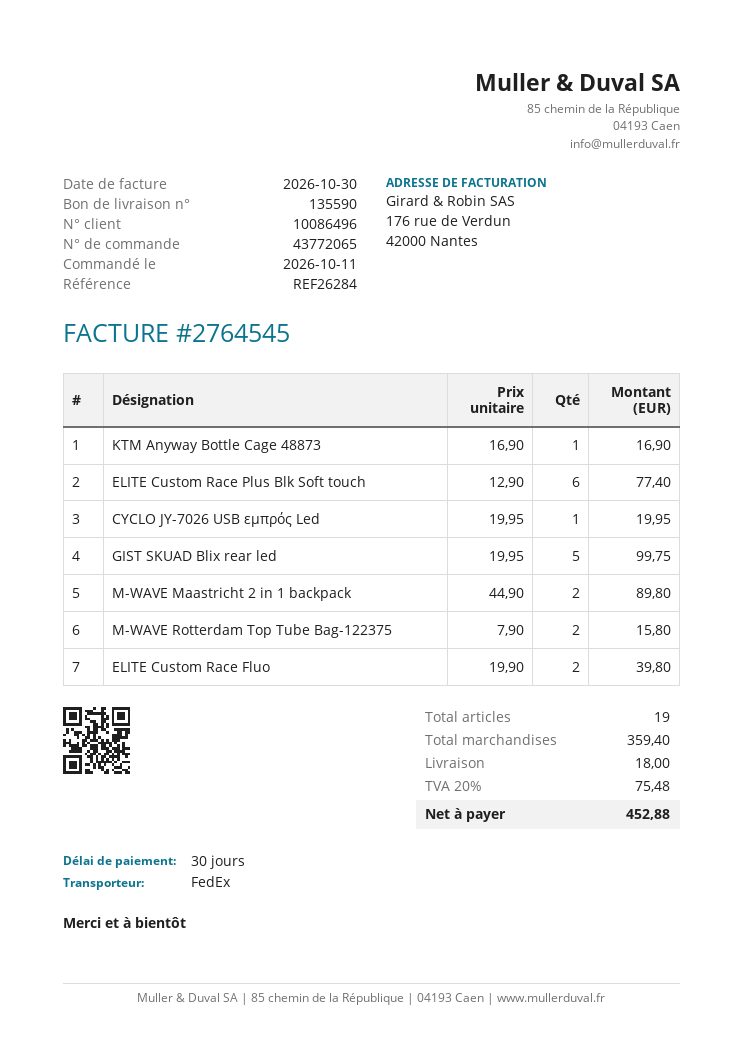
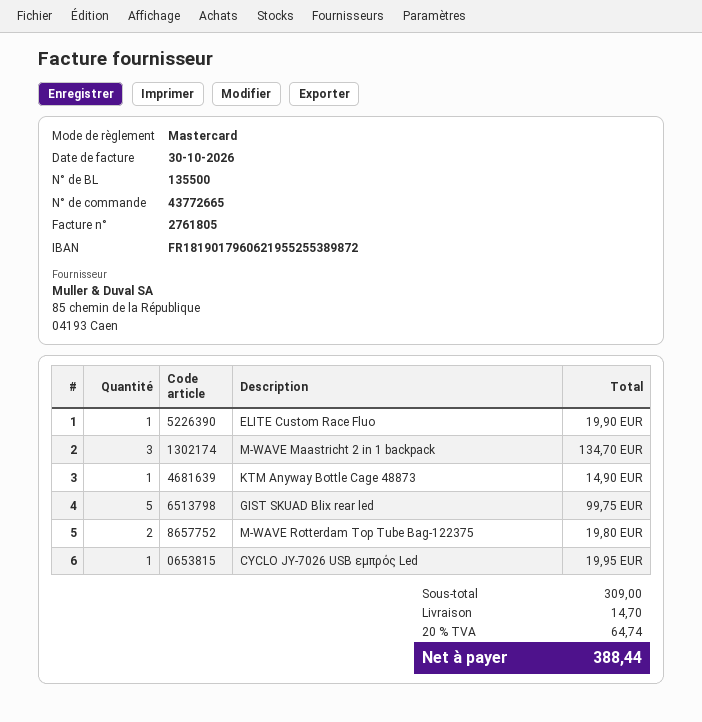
order number: 43772065 -> 43772665
delivery note number: 135590 -> 135500
invoice number: 2764545 -> 2761805
KTM Anyway Bottle Cage 48873: 1 for 16.90 -> 1 for 14.90
ELITE Custom Race Plus Blk Soft touch: 6 for 77.40 -> none
M-WAVE Maastricht 2 in 1 backpack: 2 for 89.80 -> 3 for 134.70
M-WAVE Rotterdam Top Tube Bag-122375: 2 for 15.80 -> 2 for 19.80
ELITE Custom Race Fluo: 2 for 39.80 -> 1 for 19.90
subtotal: 359.40 -> 309.00
shipping: 18.00 -> 14.70
tax: 20% = 75.48 -> 20% = 64.74
total: 452.88 -> 388.44

